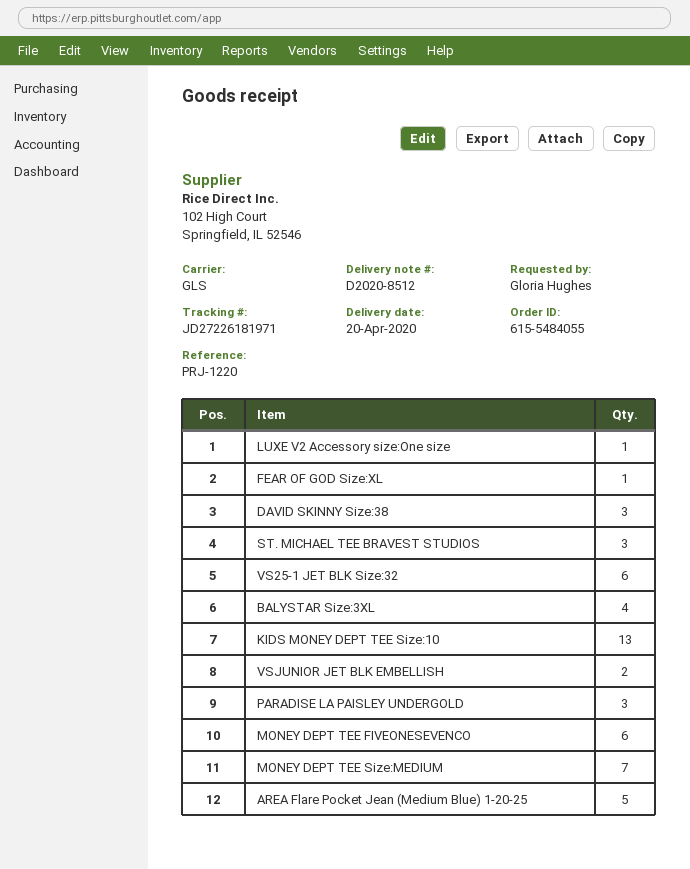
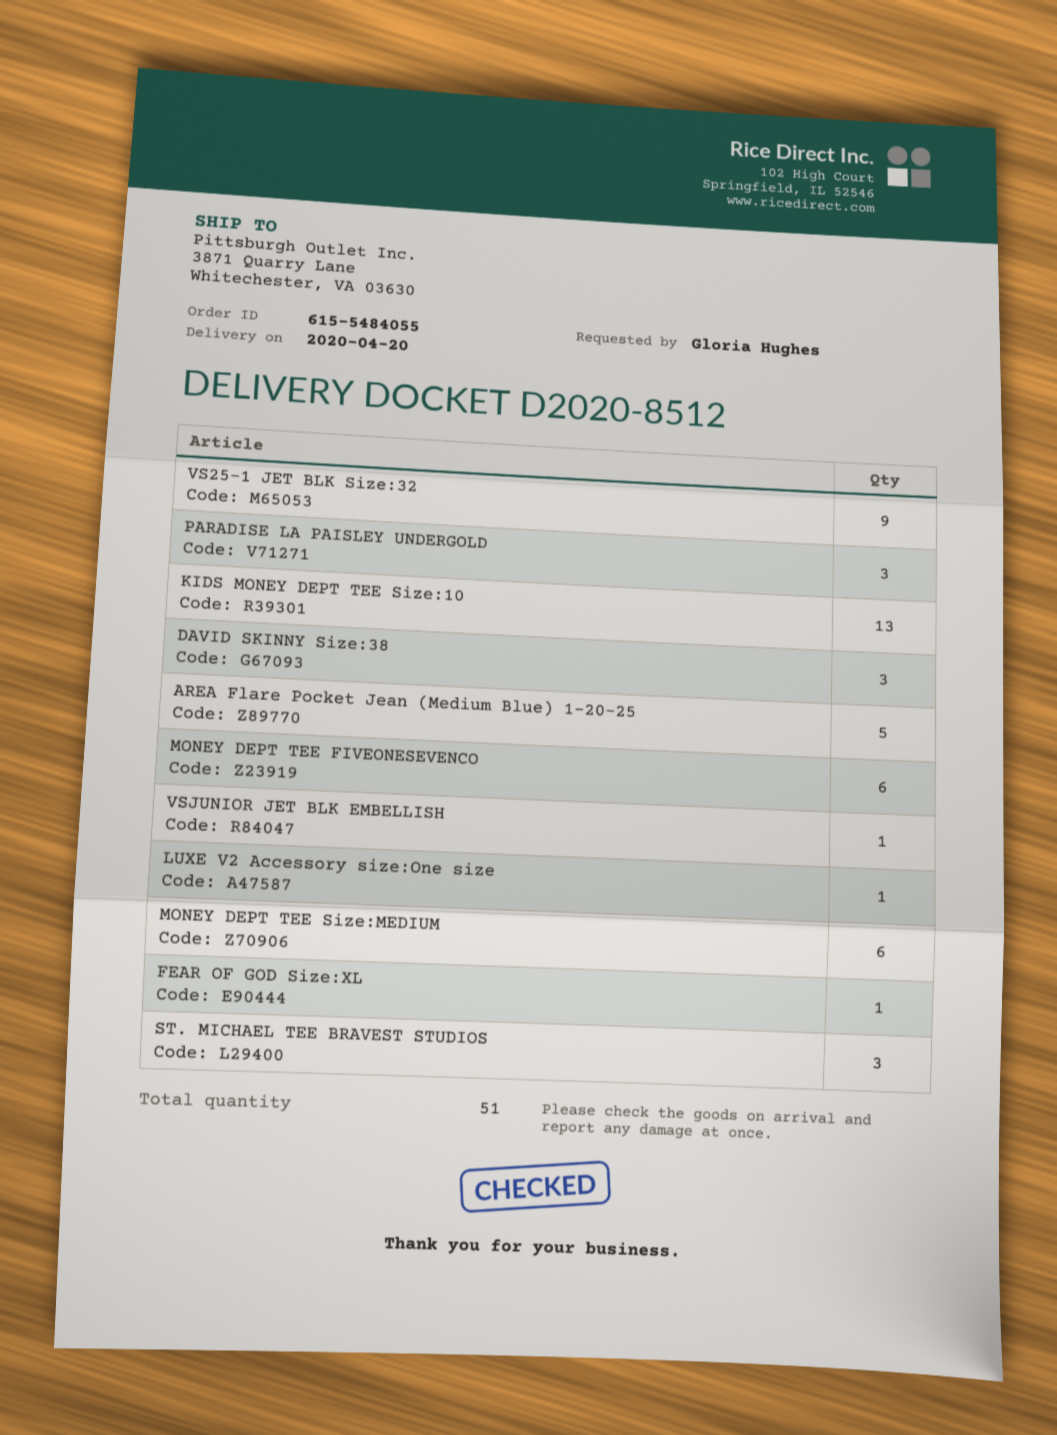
VS25-1 JET BLK Size:32: 6 -> 9
BALYSTAR Size:3XL: 4 -> none
VSJUNIOR JET BLK EMBELLISH: 2 -> 1
MONEY DEPT TEE Size:MEDIUM: 7 -> 6

